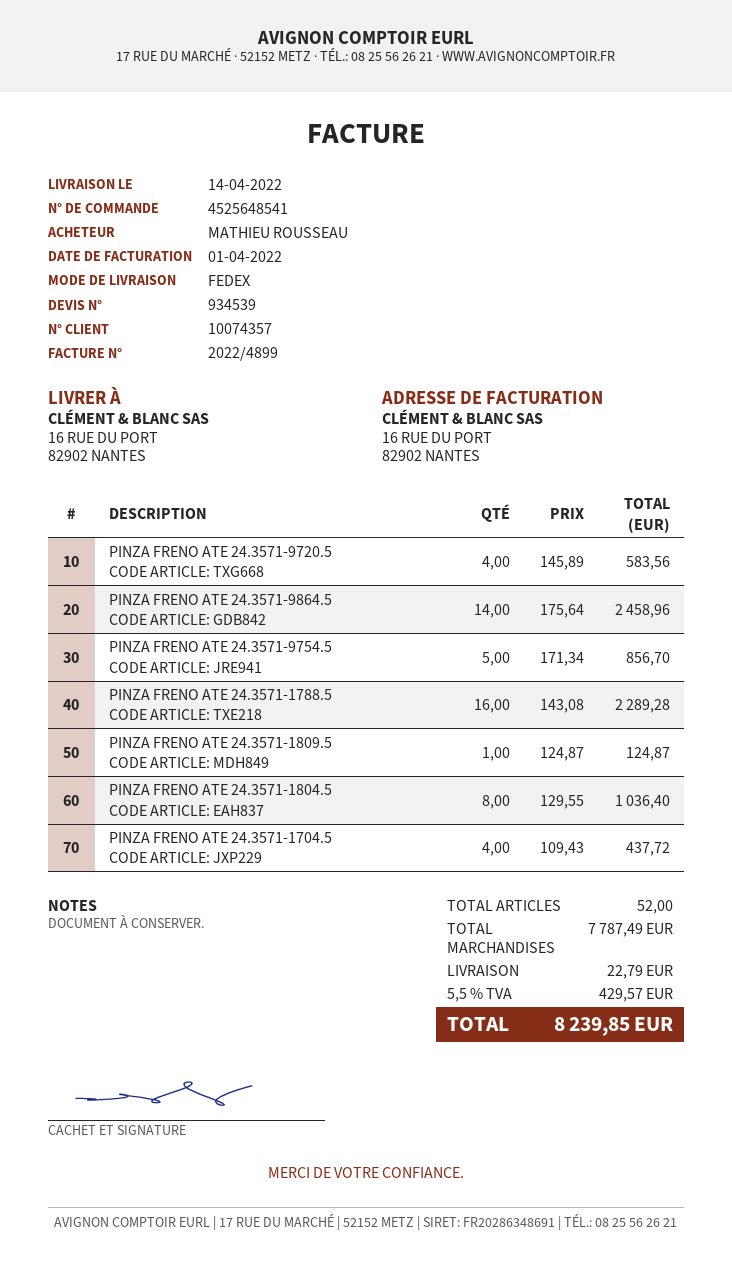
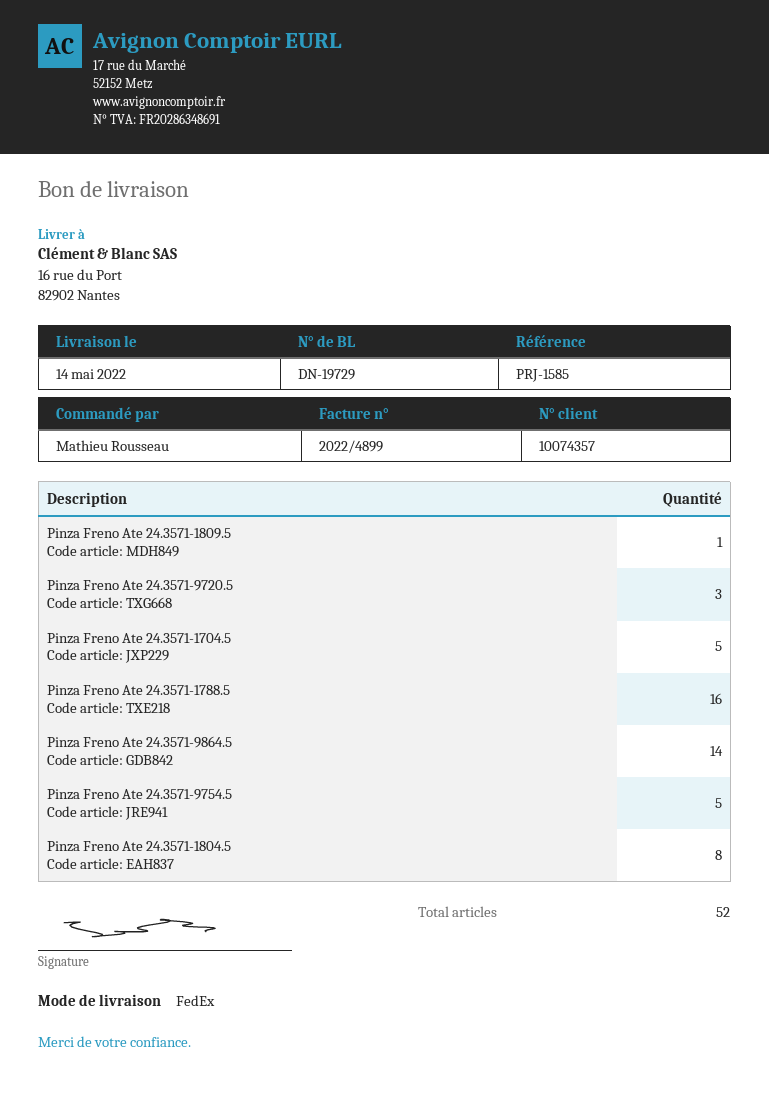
delivery date: 2022-04-14 -> 2022-05-14
PINZA FRENO ATE 24.3571-9720.5: 4 -> 3
PINZA FRENO ATE 24.3571-1704.5: 4 -> 5

